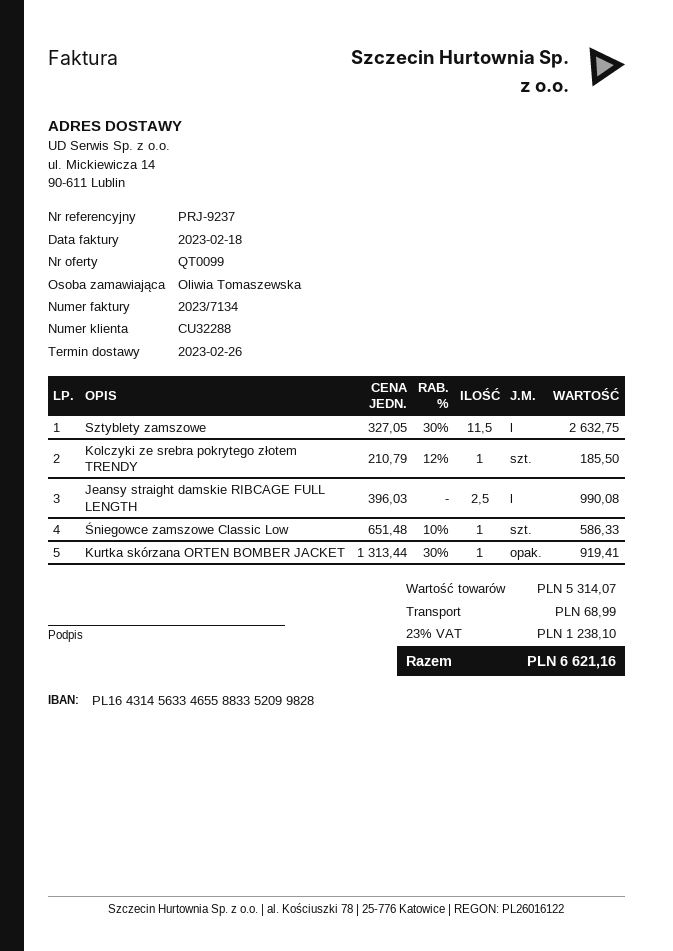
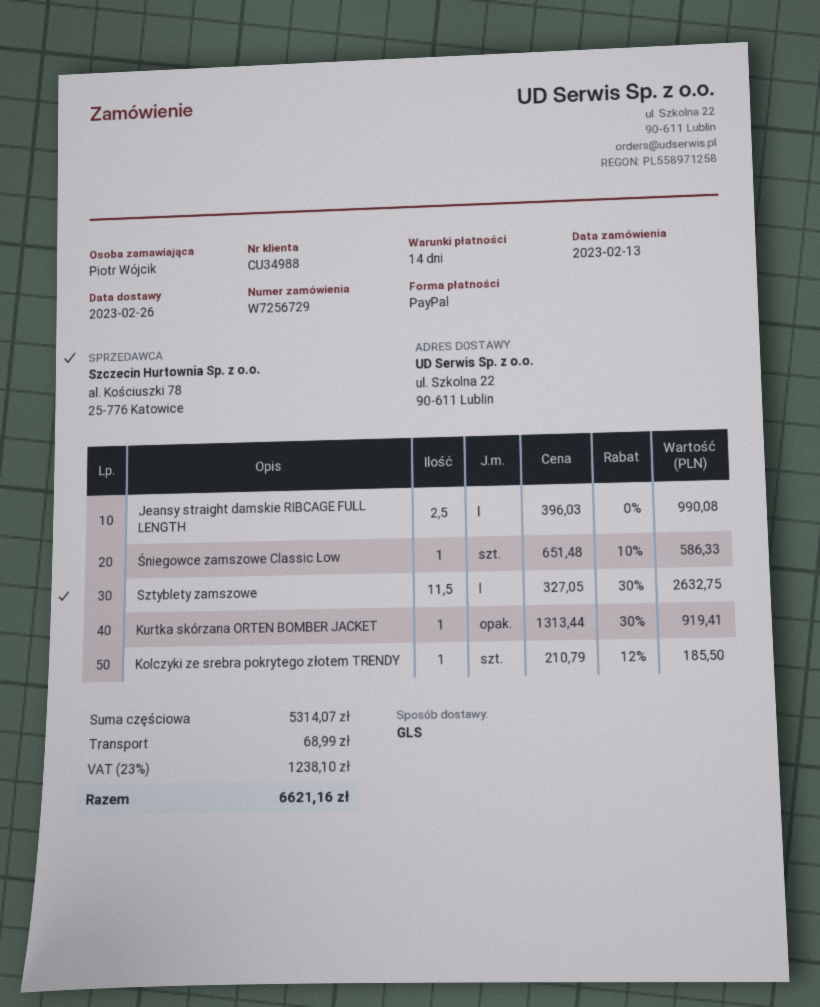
customer number: CU32288 -> CU34988
ordered by: Oliwia Tomaszewska -> Piotr Wójcik
ship to: ul. Mickiewicza 14, 90-611 Lublin -> ul. Szkolna 22, 90-611 Lublin

